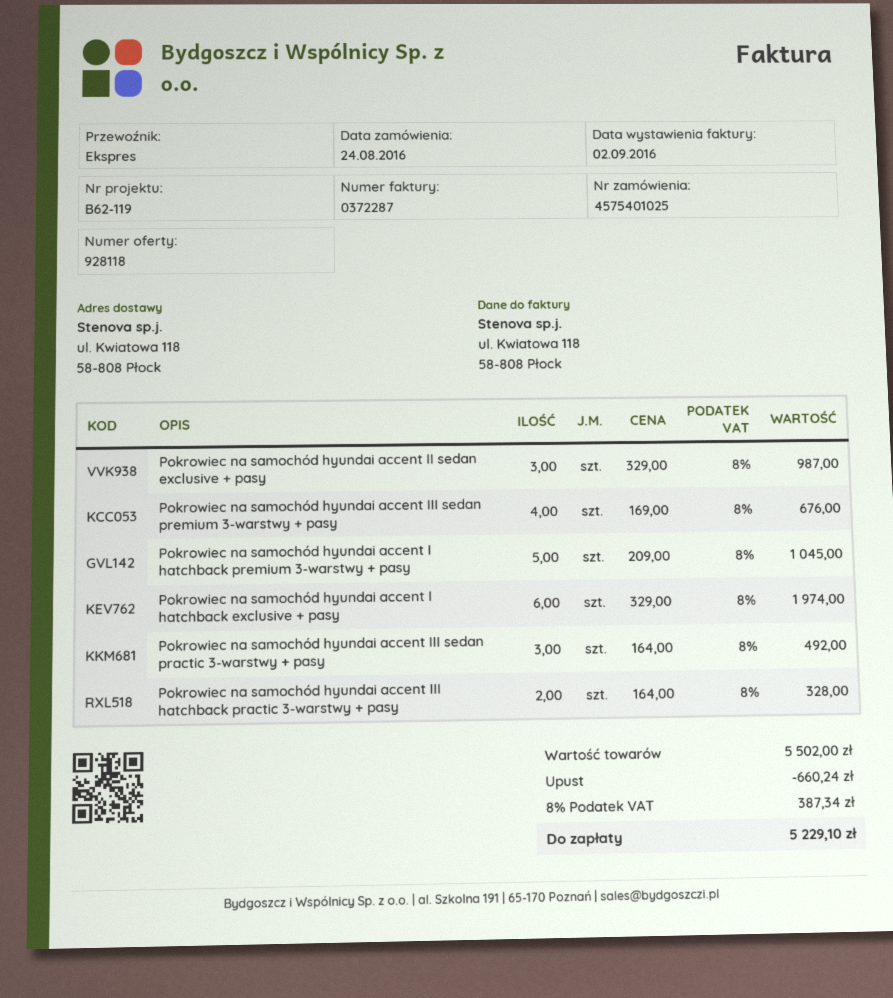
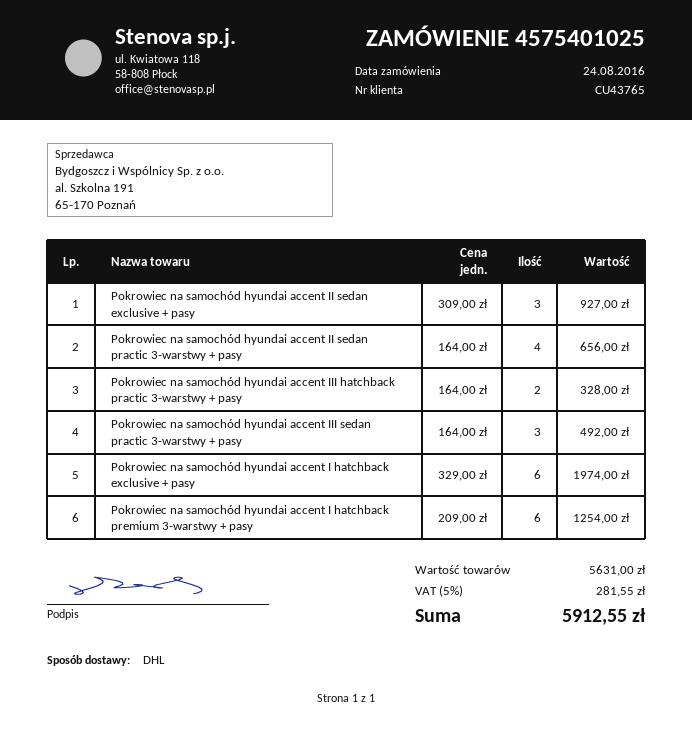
shipping method: express -> DHL
Pokrowiec na samochód hyundai accent II sedan exclusive + pasy: 3 x 329.00 = 987.00 -> 3 x 309.00 = 927.00
Pokrowiec na samochód hyundai accent III sedan premium 3-warstwy + pasy: 4 x 169.00 = 676.00 -> none
Pokrowiec na samochód hyundai accent I hatchback premium 3-warstwy + pasy: 5 x 209.00 = 1045.00 -> 6 x 209.00 = 1254.00
Pokrowiec na samochód hyundai accent II sedan practic 3-warstwy + pasy: none -> 4 x 164.00 = 656.00
subtotal: 5502.00 -> 5631.00
discount: 660.24 -> none
tax: 8% = 387.34 -> 5% = 281.55
total: 5229.10 -> 5912.55

